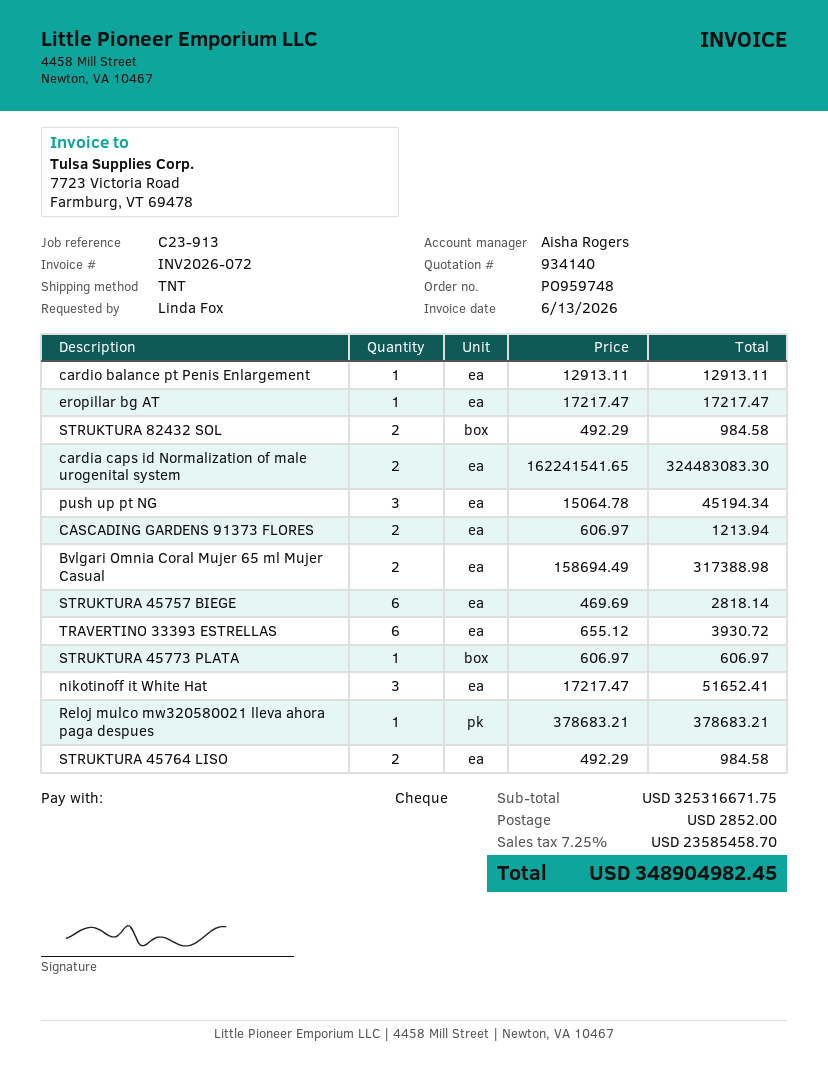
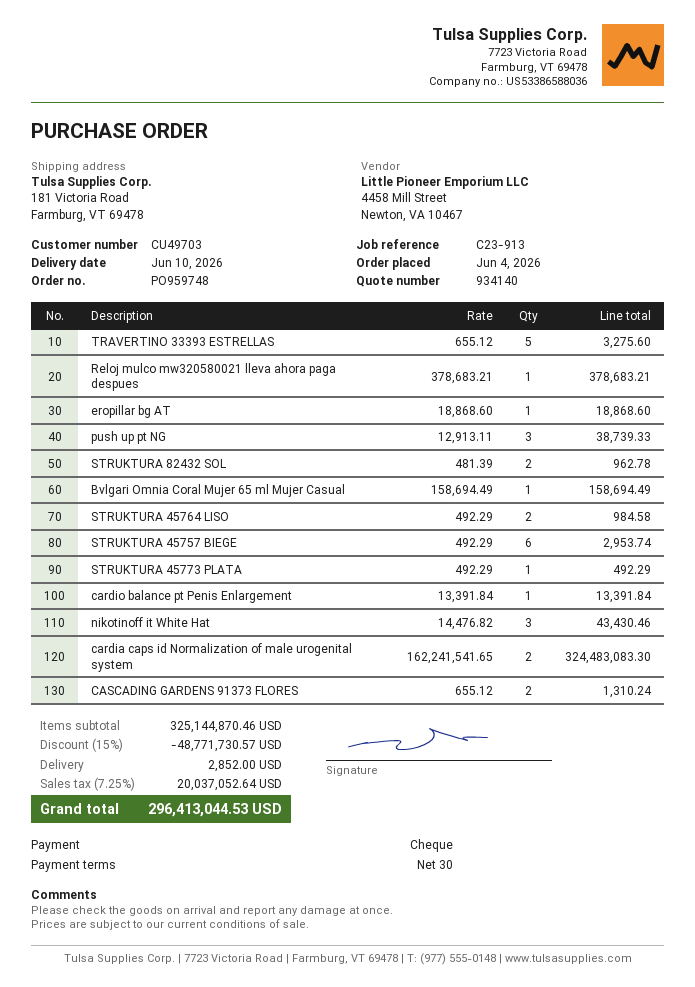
cardio balance pt Penis Enlargement: 1 x 12913.11 = 12913.11 -> 1 x 13391.84 = 13391.84
eropillar bg AT: 1 x 17217.47 = 17217.47 -> 1 x 18868.60 = 18868.60
STRUKTURA 82432 SOL: 2 x 492.29 = 984.58 -> 2 x 481.39 = 962.78
push up pt NG: 3 x 15064.78 = 45194.34 -> 3 x 12913.11 = 38739.33
CASCADING GARDENS 91373 FLORES: 2 x 606.97 = 1213.94 -> 2 x 655.12 = 1310.24
Bvlgari Omnia Coral Mujer 65 ml Mujer Casual: 2 x 158694.49 = 317388.98 -> 1 x 158694.49 = 158694.49
STRUKTURA 45757 BIEGE: 6 x 469.69 = 2818.14 -> 6 x 492.29 = 2953.74
TRAVERTINO 33393 ESTRELLAS: 6 x 655.12 = 3930.72 -> 5 x 655.12 = 3275.60
STRUKTURA 45773 PLATA: 1 x 606.97 = 606.97 -> 1 x 492.29 = 492.29
nikotinoff it White Hat: 3 x 17217.47 = 51652.41 -> 3 x 14476.82 = 43430.46
subtotal: 325316671.75 -> 325144870.46
discount: none -> 15% = 48771730.57
tax: 7.25% = 23585458.70 -> 7.25% = 20037052.64
total: 348904982.45 -> 296413044.53

